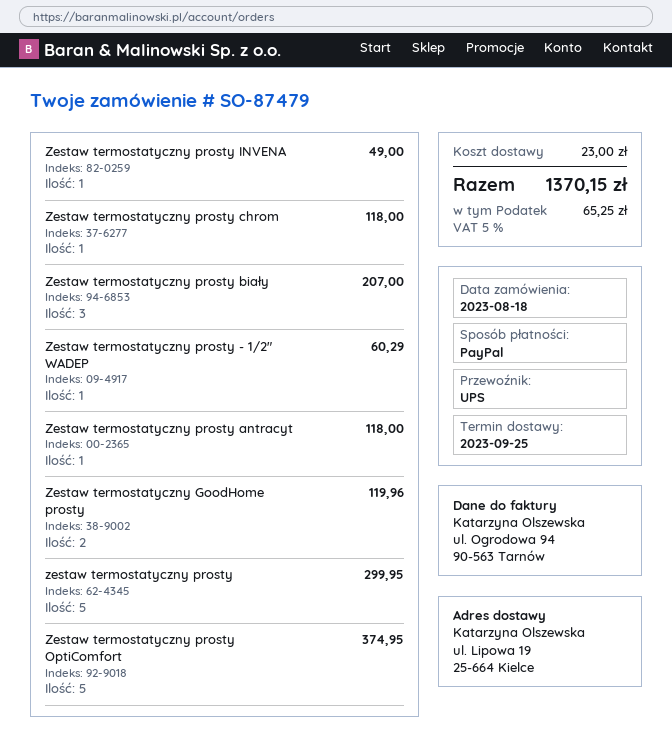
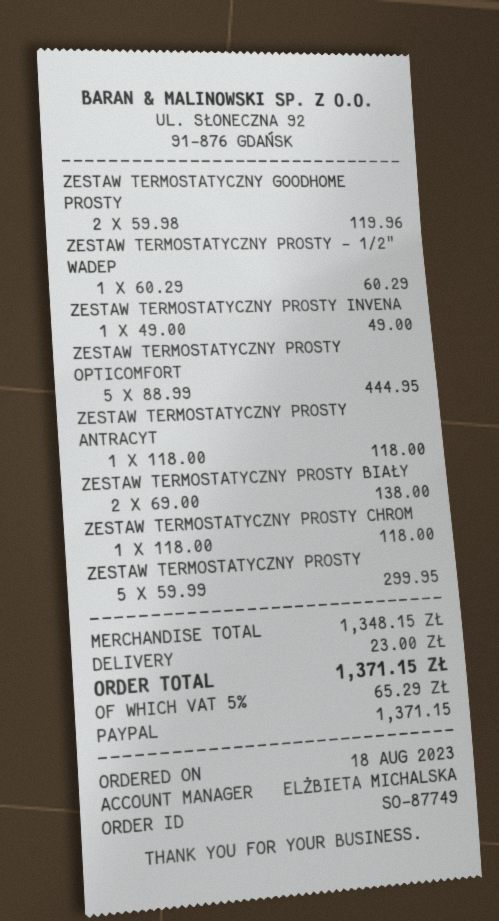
order number: SO-87479 -> SO-87749
Zestaw termostatyczny prosty biały: 3 for 207.00 -> 2 for 138.00
Zestaw termostatyczny prosty OptiComfort: 5 for 374.95 -> 5 for 444.95
tax: 5% = 65.25 -> 5% = 65.29
total: 1370.15 -> 1371.15

